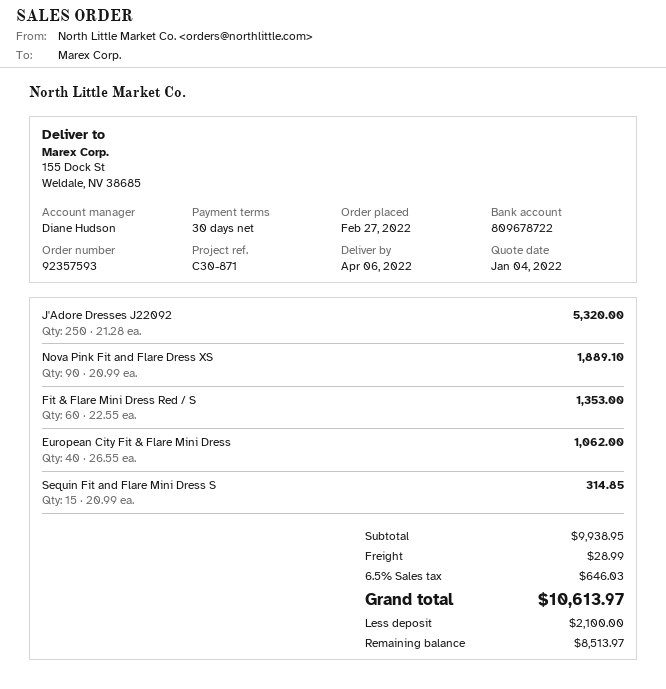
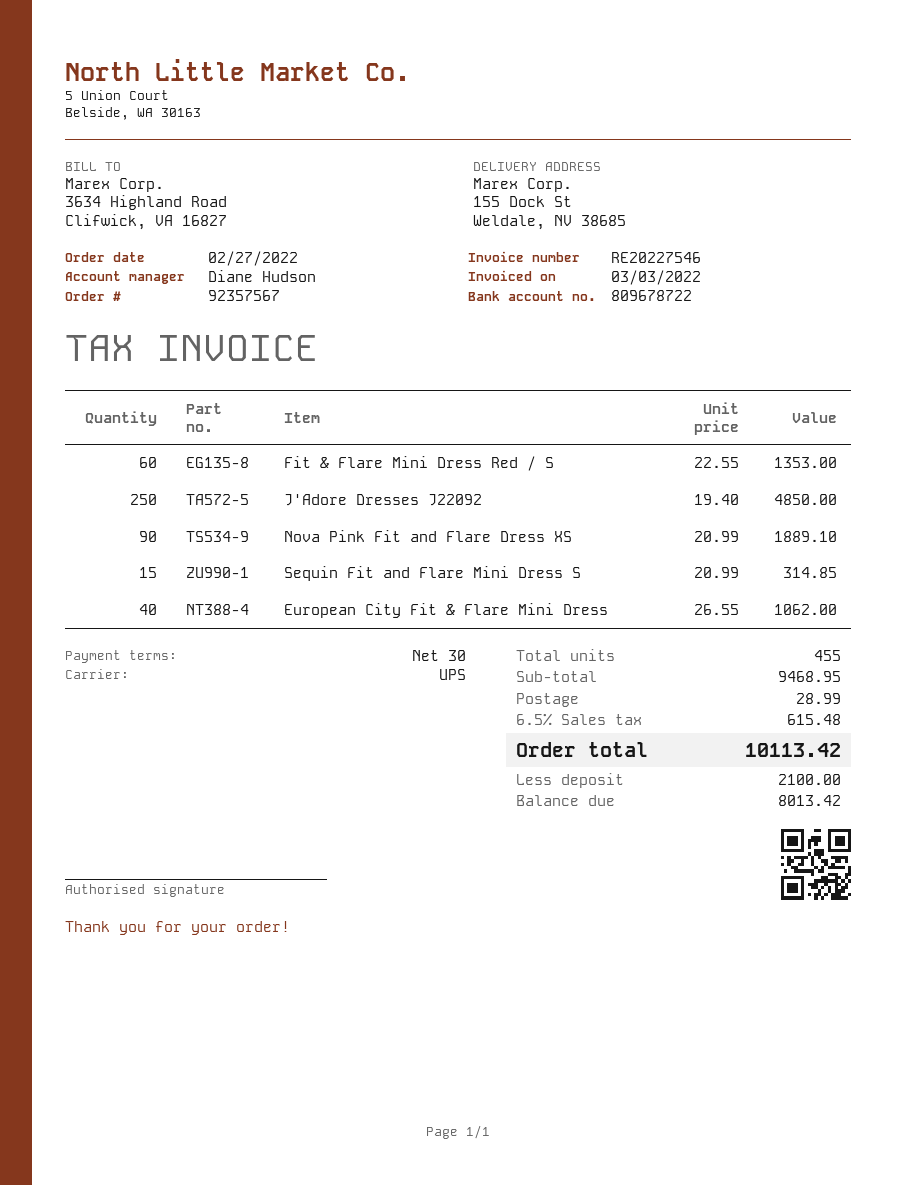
order number: 92357593 -> 92357567
J'Adore Dresses J22092: 250 x 21.28 = 5320.00 -> 250 x 19.40 = 4850.00
subtotal: 9938.95 -> 9468.95
tax: 6.5% = 646.03 -> 6.5% = 615.48
total: 10613.97 -> 10113.42
balance: 8513.97 -> 8013.42

